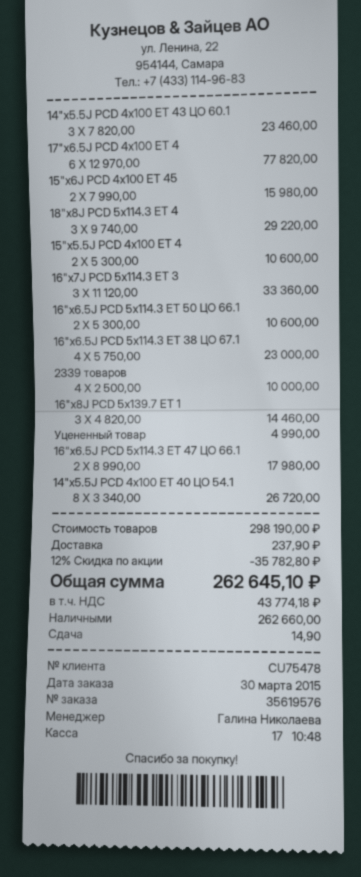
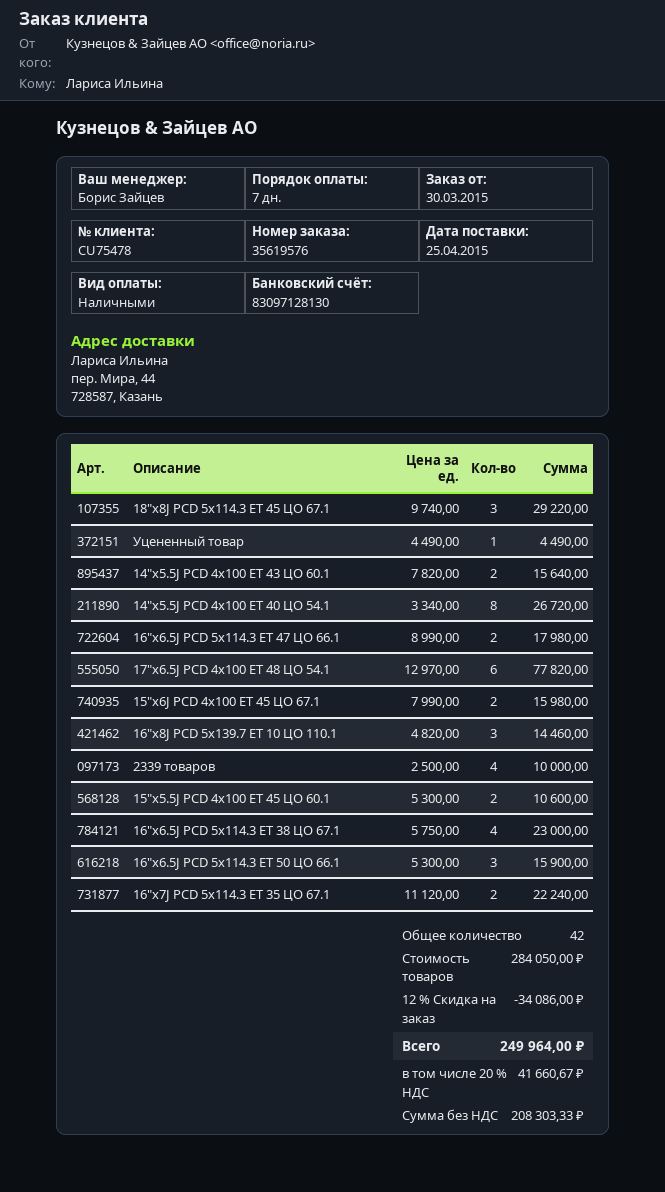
sales rep: Галина Николаева -> Борис Зайцев
14"x5.5J PCD 4x100 ЕТ 43 ЦО 60.1: 3 x 7820.00 = 23460.00 -> 2 x 7820.00 = 15640.00
16"x7J PCD 5x114.3 ЕТ 3: 3 x 11120.00 = 33360.00 -> 2 x 11120.00 = 22240.00
16"x6.5J PCD 5x114.3 ЕТ 50 ЦО 66.1: 2 x 5300.00 = 10600.00 -> 3 x 5300.00 = 15900.00
Уцененный товар: 1 x 4990.00 = 4990.00 -> 1 x 4490.00 = 4490.00
subtotal: 298190.00 -> 284050.00
discount: 12% = 35782.80 -> 12% = 34086.00
shipping: 237.90 -> none
tax: 43774.18 -> 41660.67
total: 262645.10 -> 249964.00

